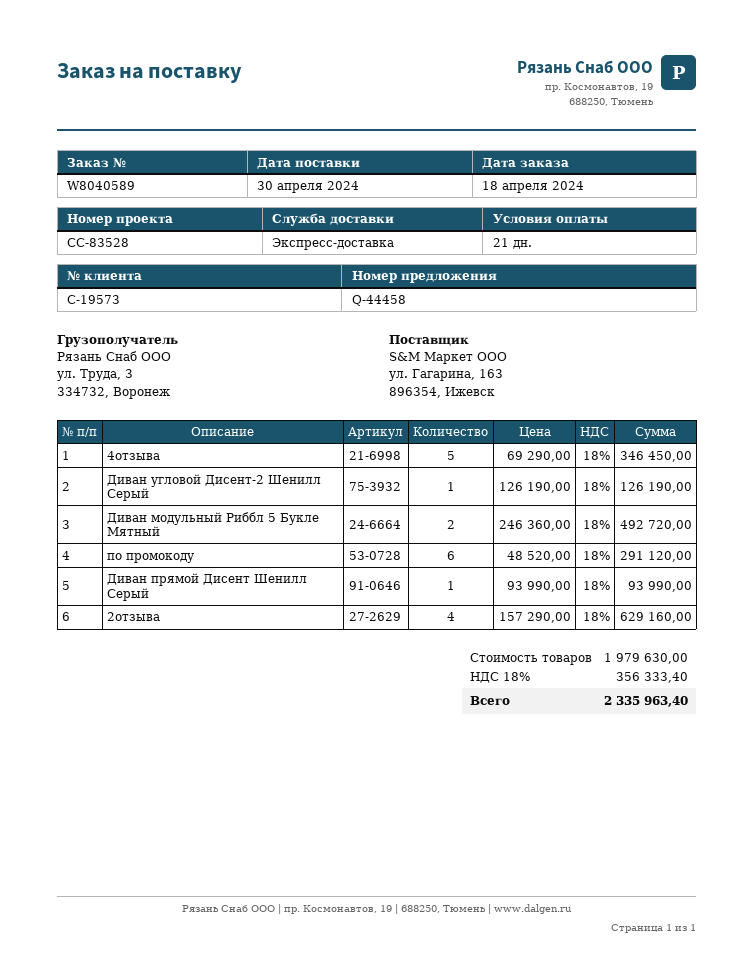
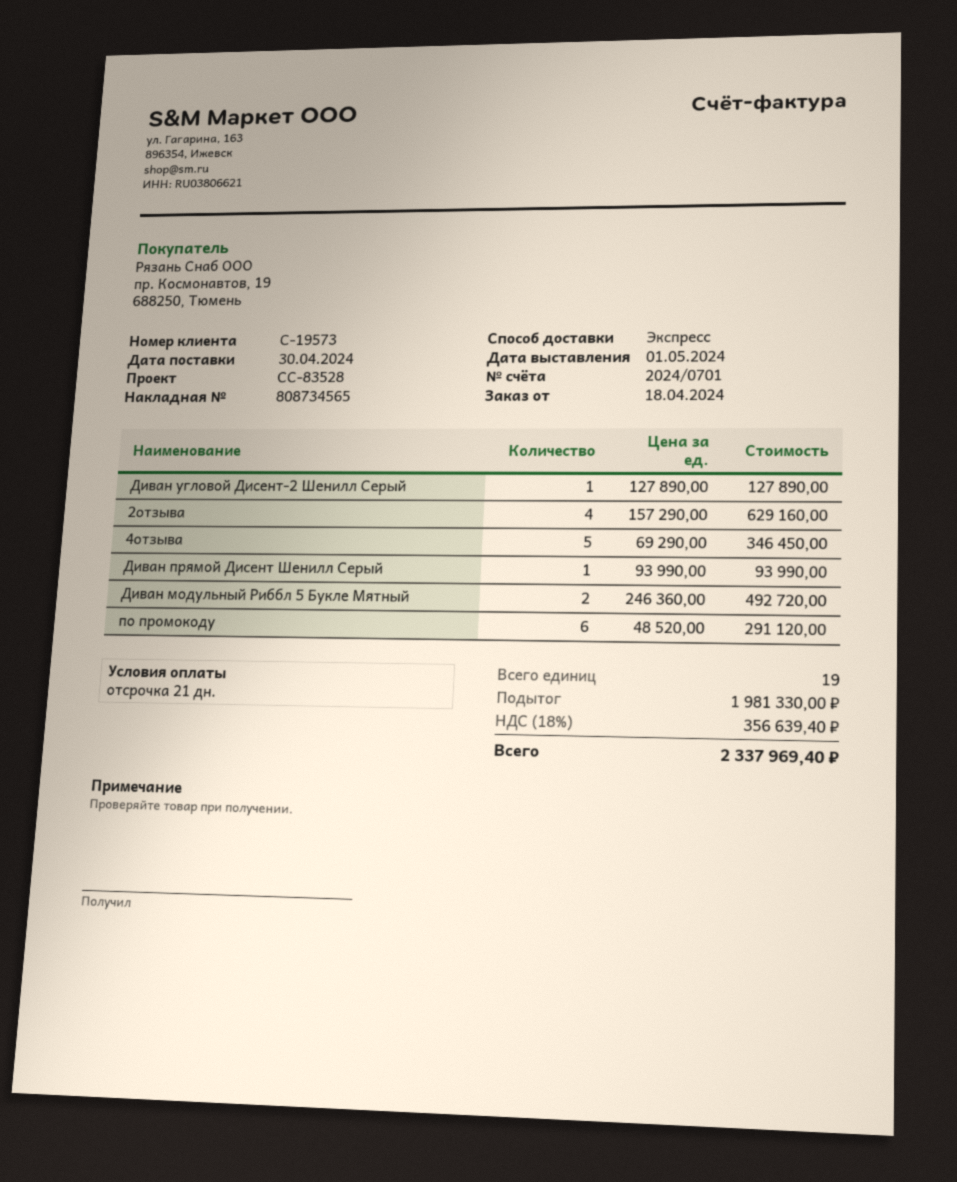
Диван угловой Дисент-2 Шенилл Серый: 1 x 126190.00 = 126190.00 -> 1 x 127890.00 = 127890.00
subtotal: 1979630.00 -> 1981330.00
tax: 18% = 356333.40 -> 18% = 356639.40
total: 2335963.40 -> 2337969.40

